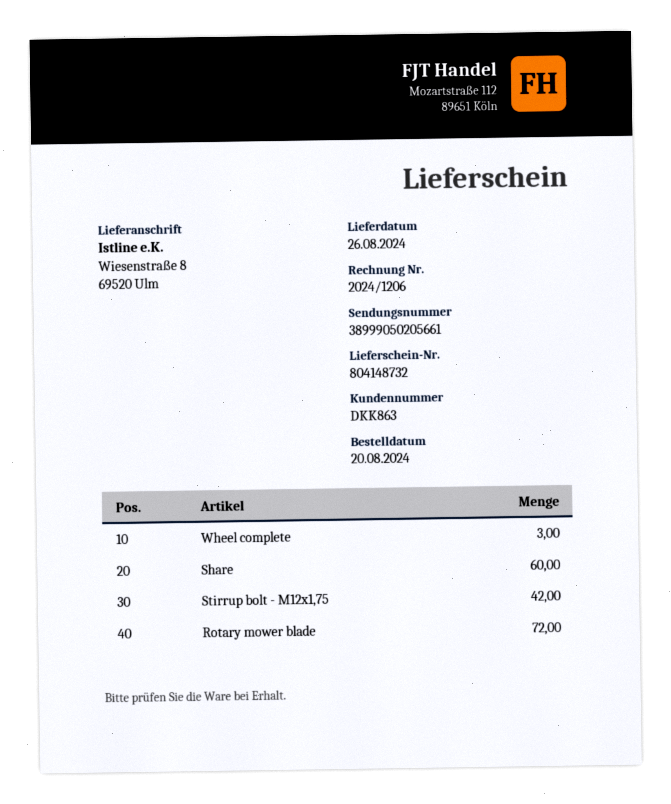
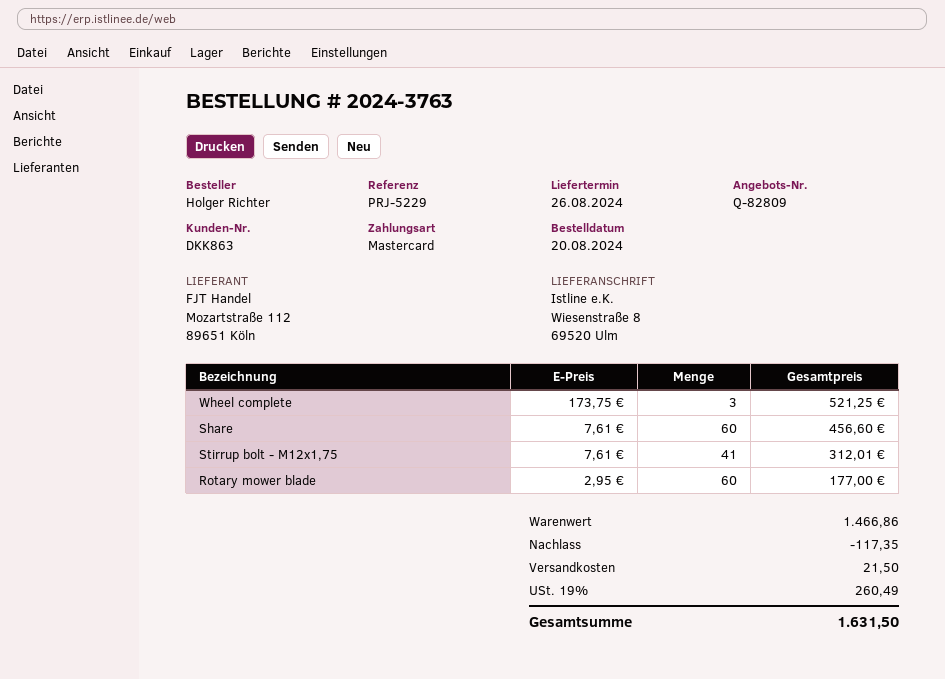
Stirrup bolt - M12x1,75: 42 -> 41
Rotary mower blade: 72 -> 60

